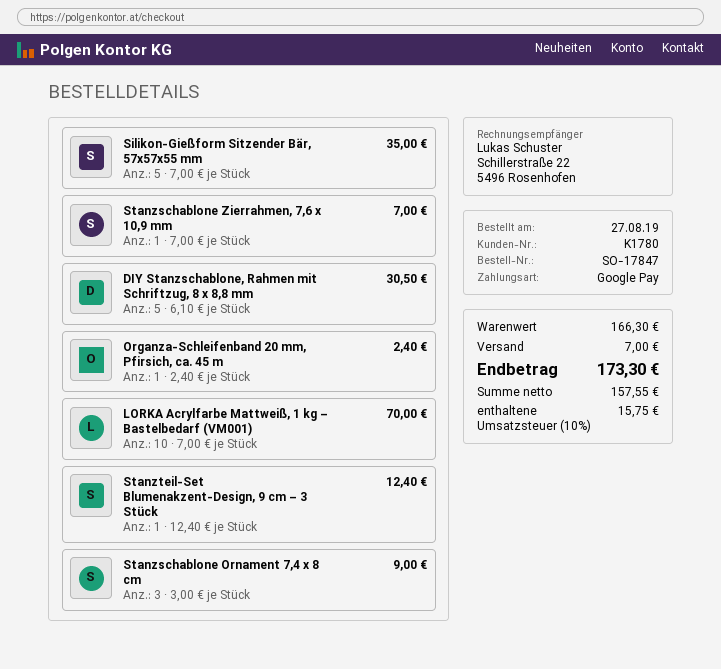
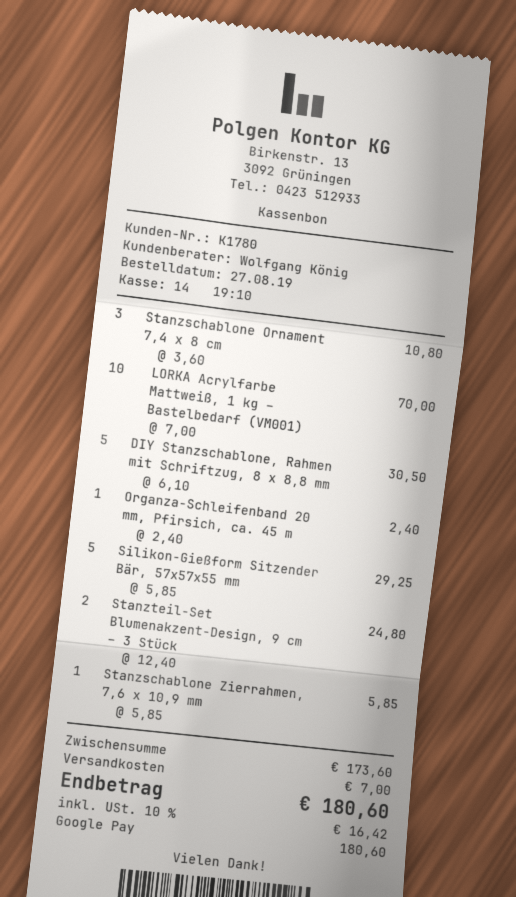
Silikon-Gießform Sitzender Bär, 57x57x55 mm: 5 x 7.00 = 35.00 -> 5 x 5.85 = 29.25
Stanzschablone Zierrahmen, 7,6 x 10,9 mm: 1 x 7.00 = 7.00 -> 1 x 5.85 = 5.85
Stanzteil-Set Blumenakzent-Design, 9 cm – 3 Stück: 1 x 12.40 = 12.40 -> 2 x 12.40 = 24.80
Stanzschablone Ornament 7,4 x 8 cm: 3 x 3.00 = 9.00 -> 3 x 3.60 = 10.80
subtotal: 166.30 -> 173.60
tax: 10% = 15.75 -> 10% = 16.42
total: 173.30 -> 180.60

